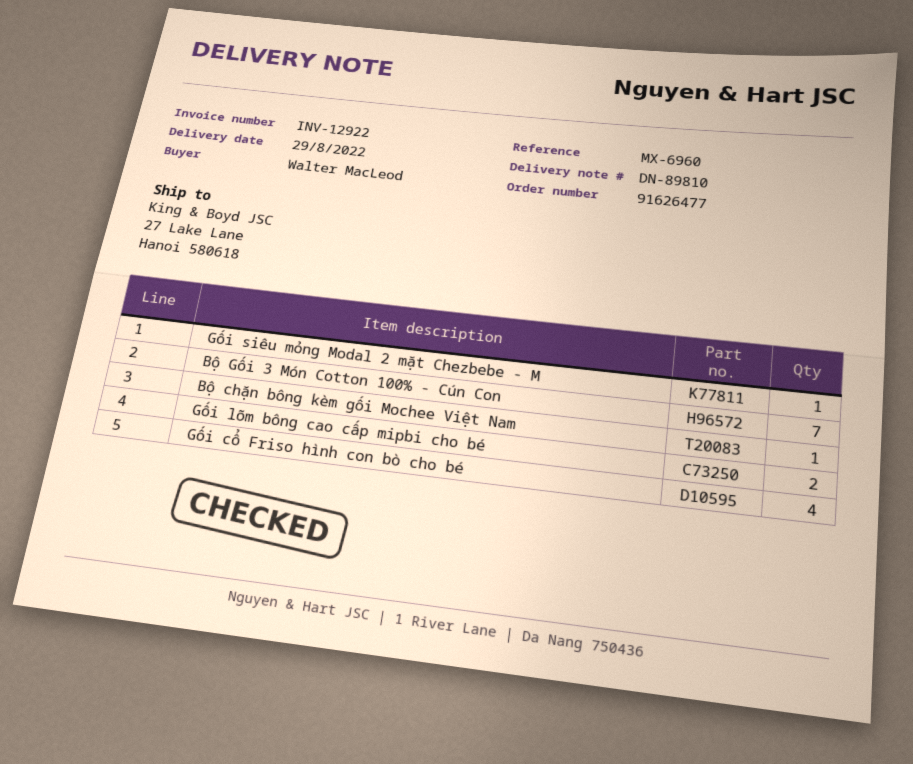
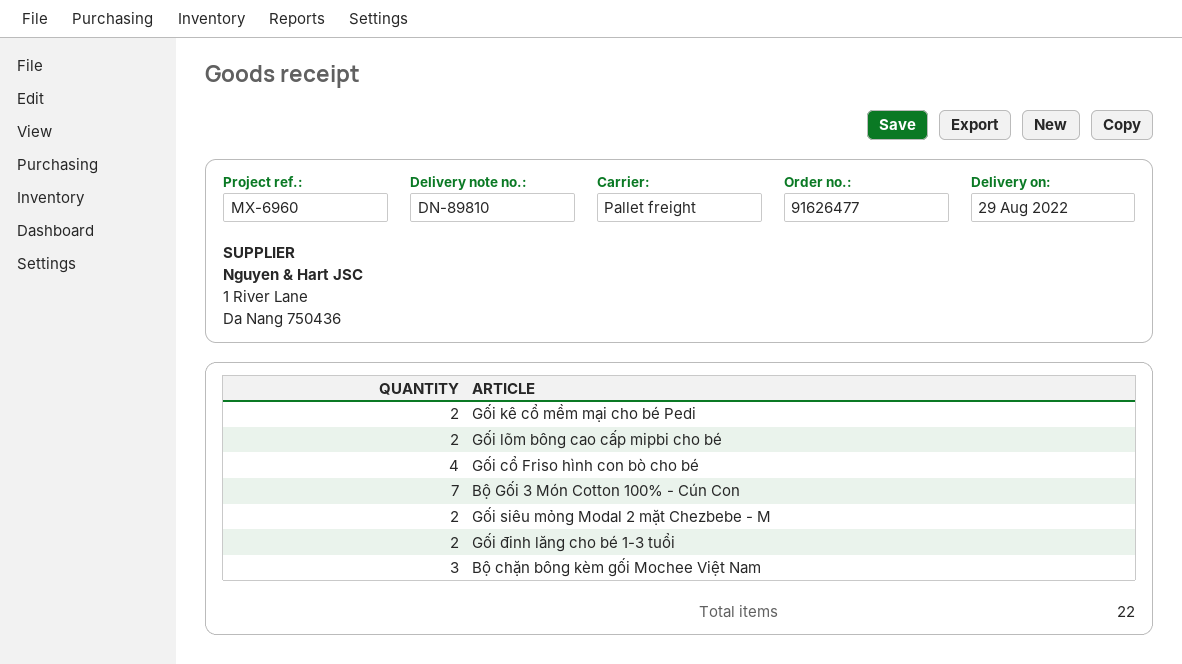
Gối siêu mỏng Modal 2 mặt Chezbebe - M: 1 -> 2
Bộ chặn bông kèm gối Mochee Việt Nam: 1 -> 3
Gối kê cổ mềm mại cho bé Pedi: none -> 2
Gối đinh lăng cho bé 1-3 tuổi: none -> 2

